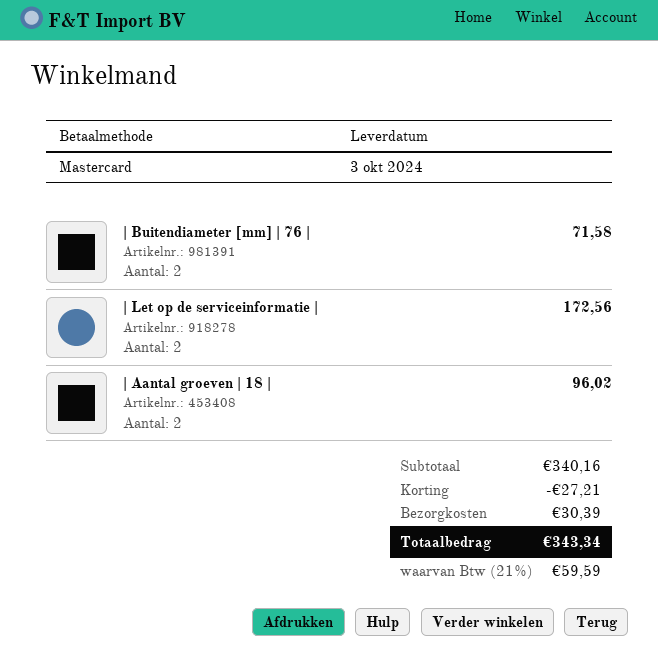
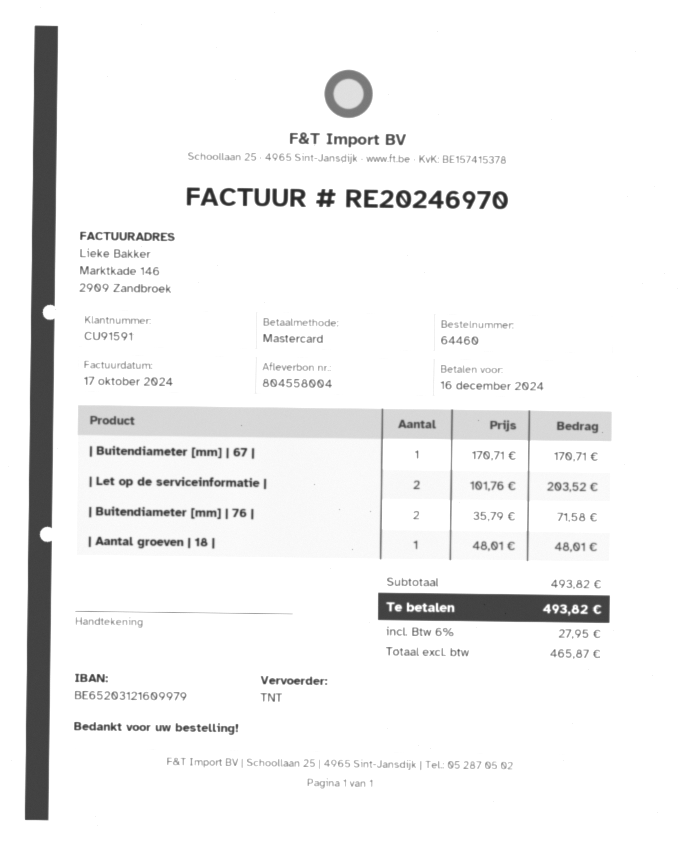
| Let op de serviceinformatie |: 2 for 172.56 -> 2 for 203.52
| Aantal groeven | 18 |: 2 for 96.02 -> 1 for 48.01
| Buitendiameter [mm] | 67 |: none -> 1 for 170.71
subtotal: 340.16 -> 493.82
discount: 27.21 -> none
shipping: 30.39 -> none
tax: 21% = 59.59 -> 6% = 27.95
total: 343.34 -> 493.82

